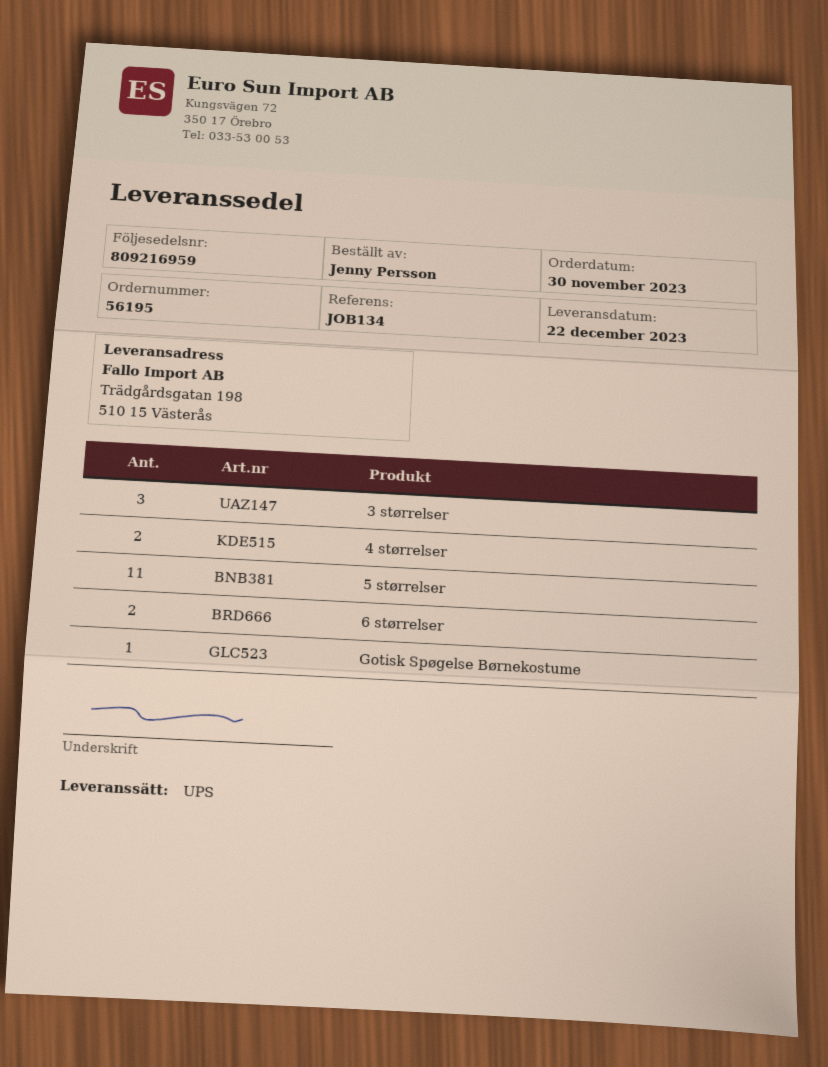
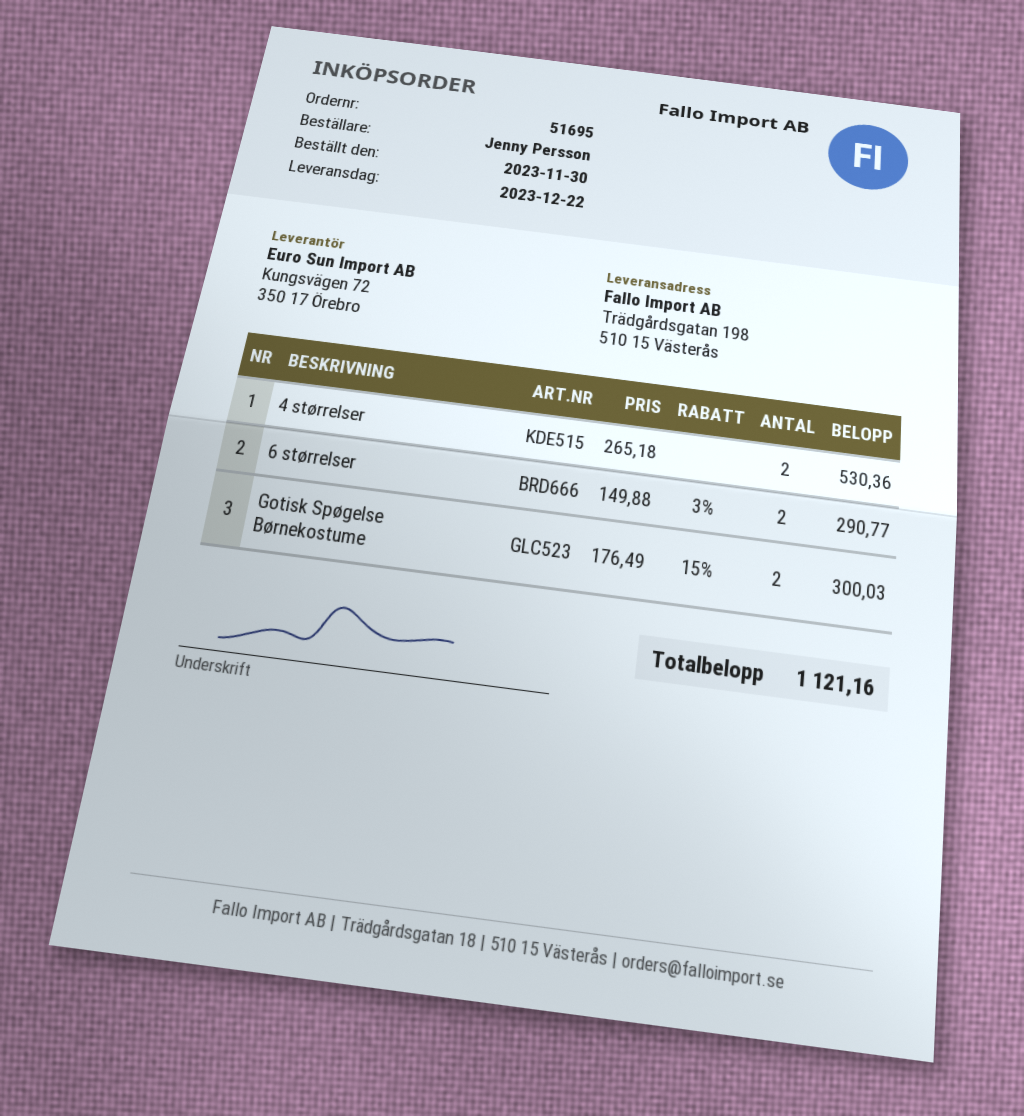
order number: 56195 -> 51695
3 størrelser: 3 -> none
5 størrelser: 11 -> none
Gotisk Spøgelse Børnekostume: 1 -> 2

